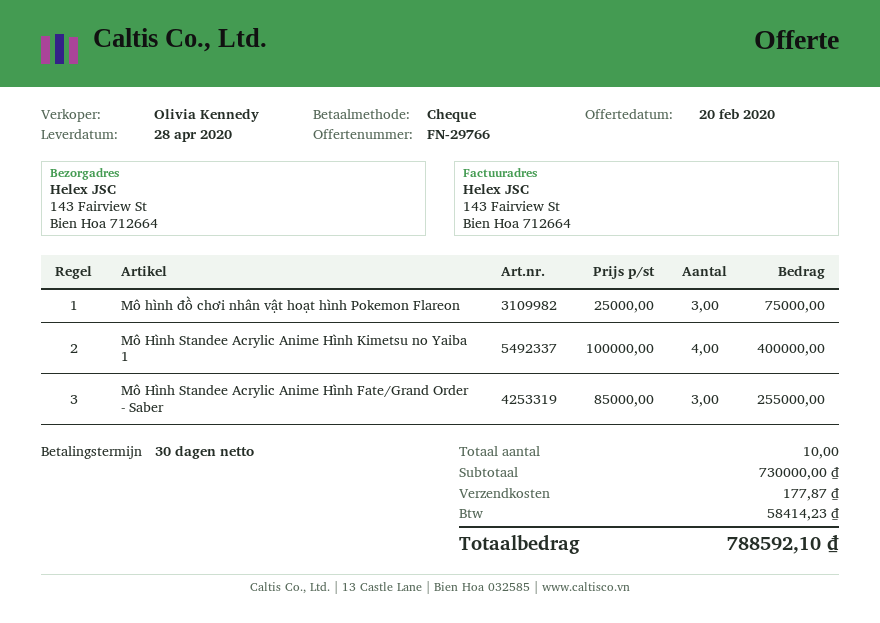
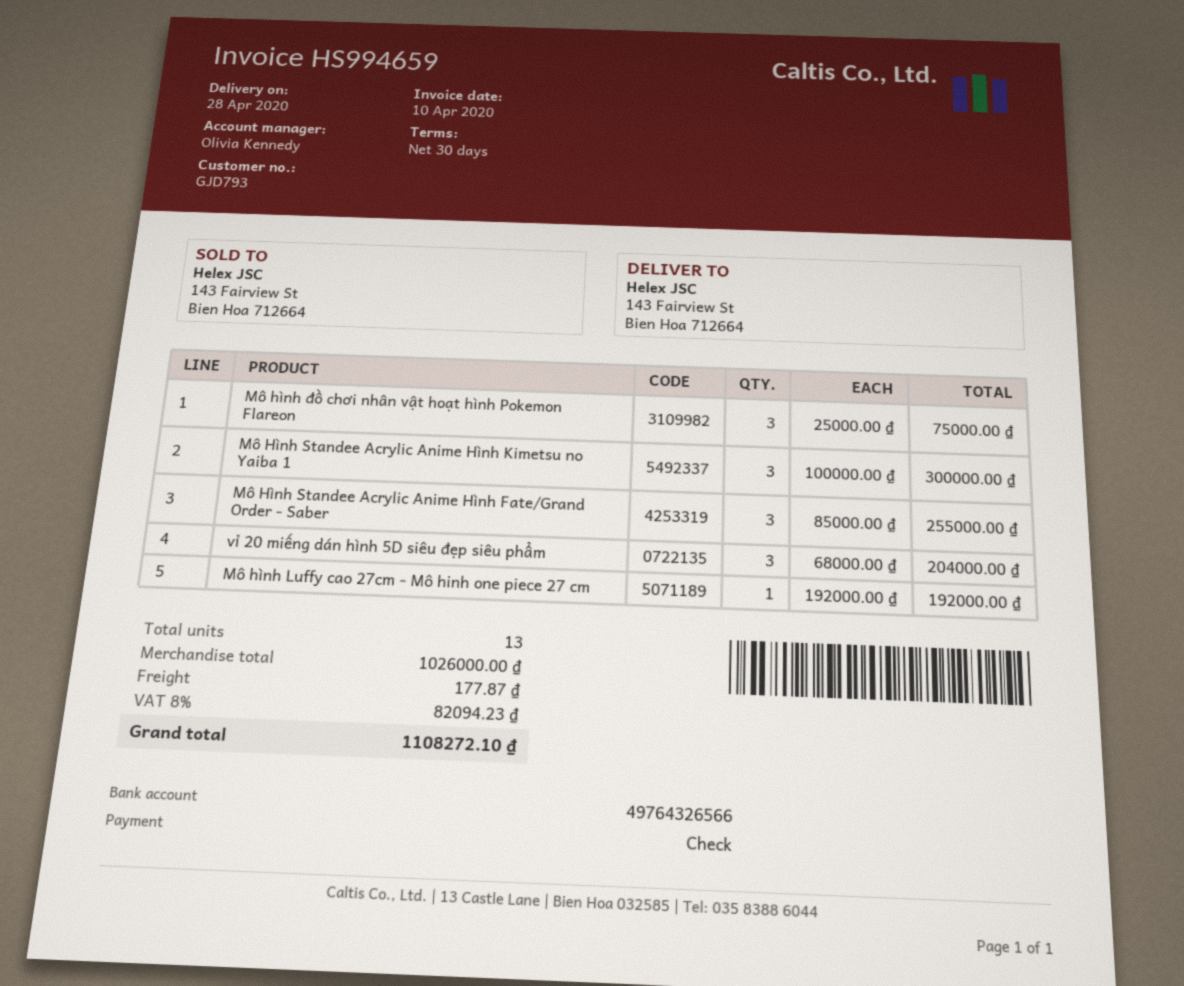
Mô Hình Standee Acrylic Anime Hình Kimetsu no Yaiba 1: 4 x 100000.00 = 400000.00 -> 3 x 100000.00 = 300000.00
vỉ 20 miếng dán hình 5D siêu đẹp siêu phẩm: none -> 3 x 68000.00 = 204000.00
Mô hình Luffy cao 27cm - Mô hinh one piece 27 cm: none -> 1 x 192000.00 = 192000.00
total quantity: 10 -> 13
subtotal: 730000.00 -> 1026000.00
tax: 58414.23 -> 82094.23
total: 788592.10 -> 1108272.10

